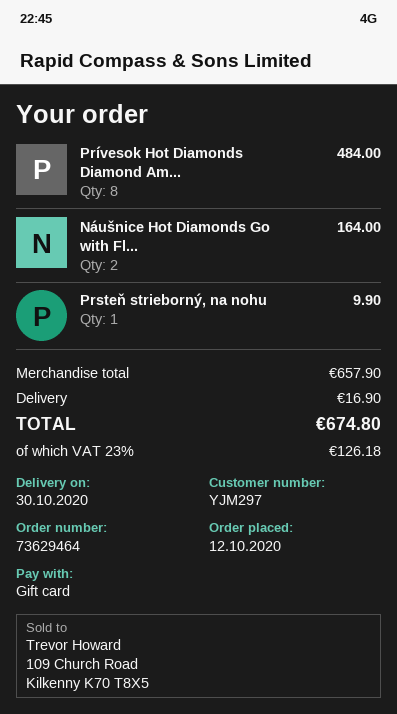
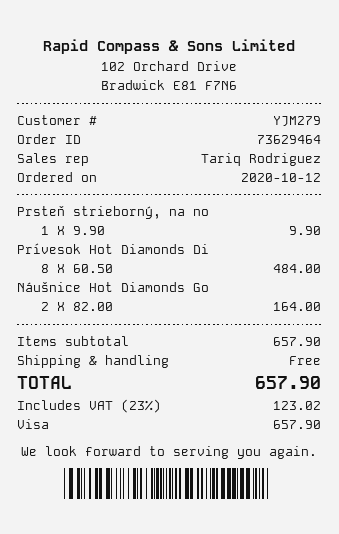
customer number: YJM297 -> YJM279
payment method: gift card -> Visa
shipping: 16.90 -> 0.00
tax: 23% = 126.18 -> 23% = 123.02
total: 674.80 -> 657.90

